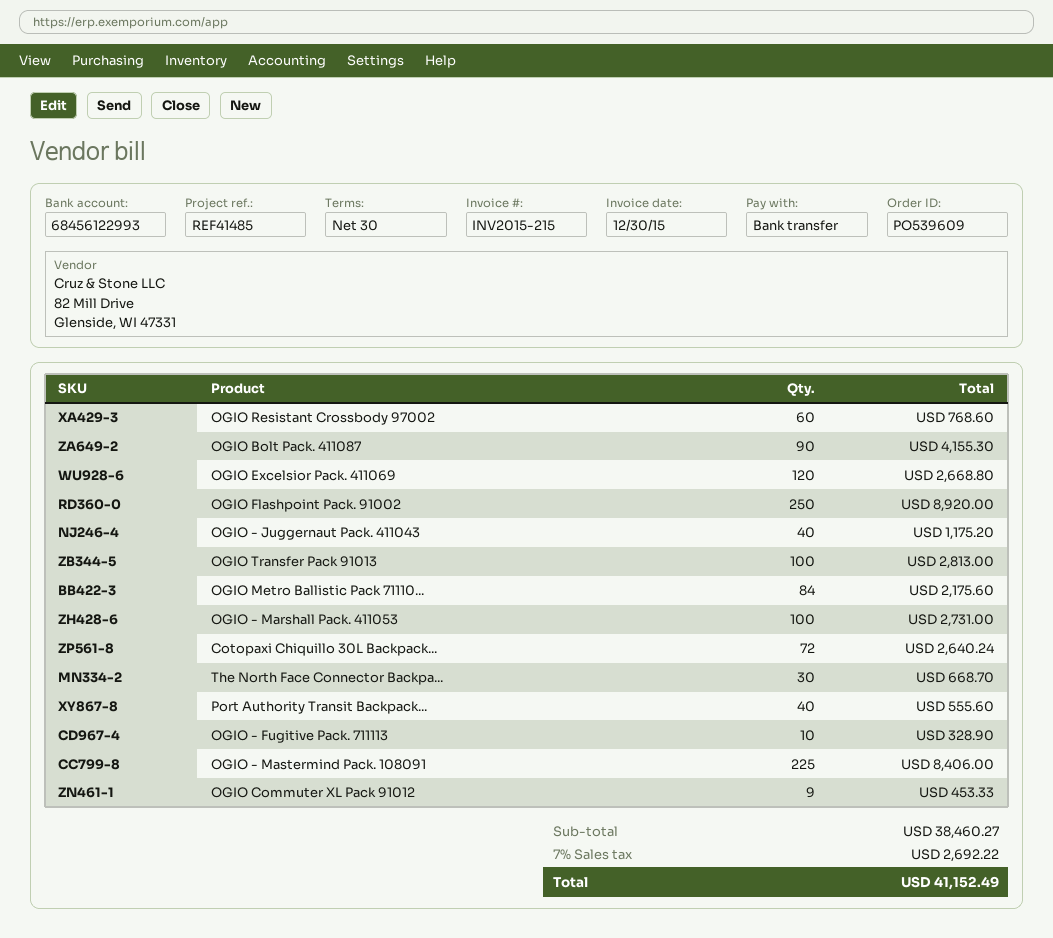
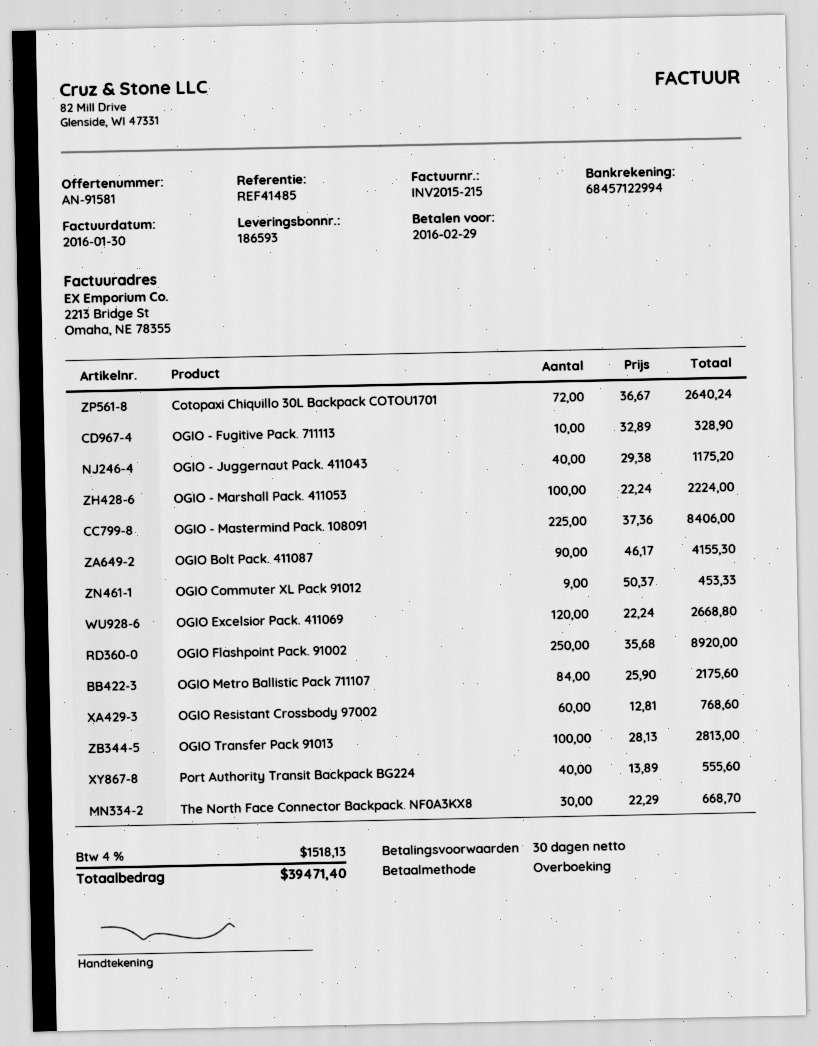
invoice date: 2015-12-30 -> 2016-01-30
bank account: 68456122993 -> 68457122994
OGIO - Marshall Pack. 411053: 100 for 2731.00 -> 100 for 2224.00
tax: 7% = 2692.22 -> 4% = 1518.13
total: 41152.49 -> 39471.40

